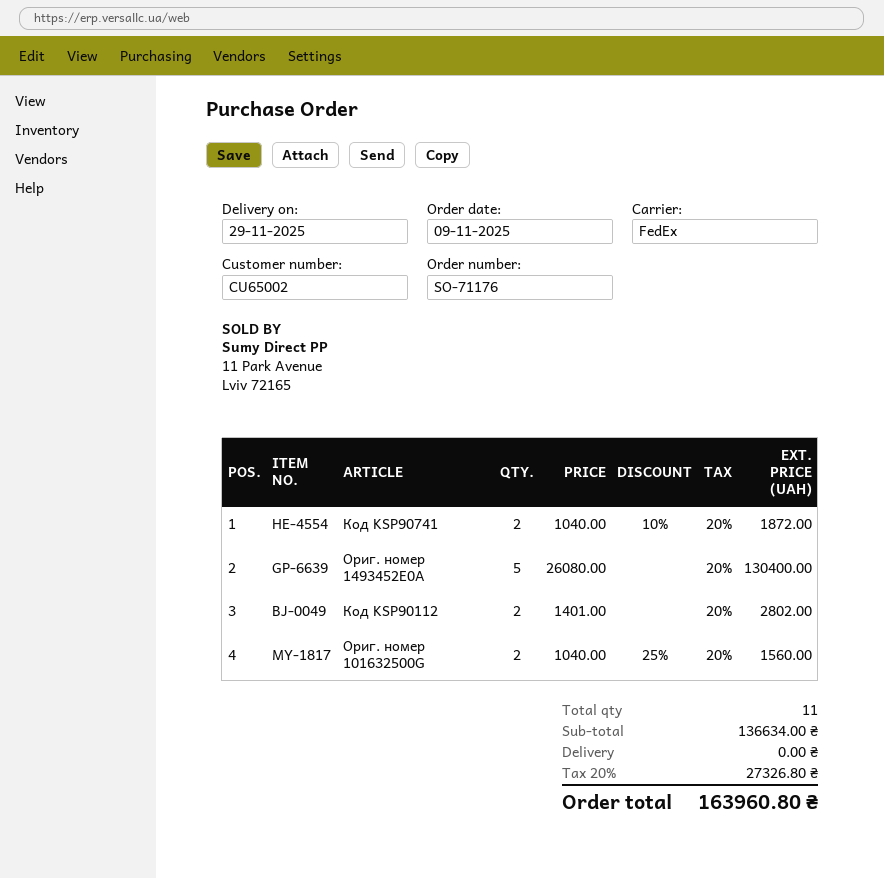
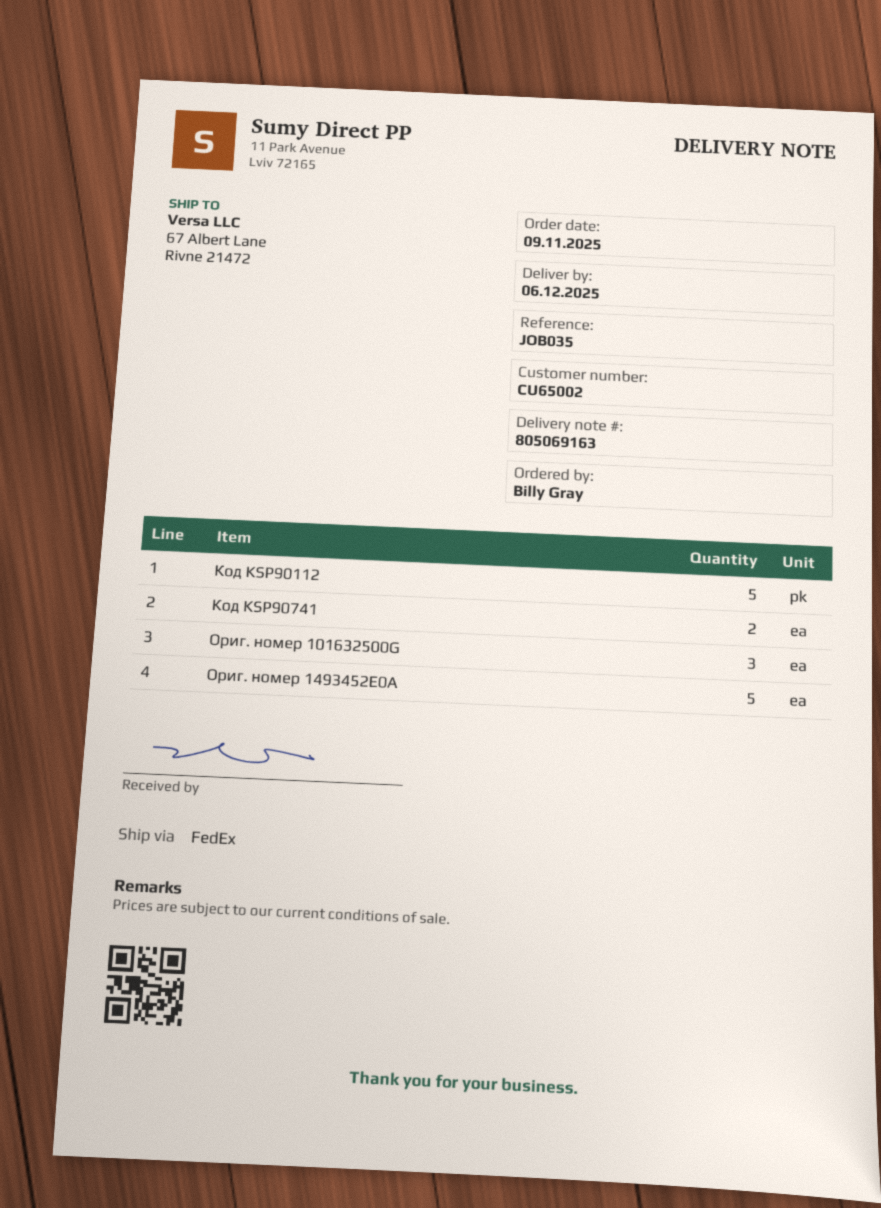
delivery date: 2025-11-29 -> 2025-12-06
Код KSP90112: 2 -> 5
Ориг. номер 101632500G: 2 -> 3

